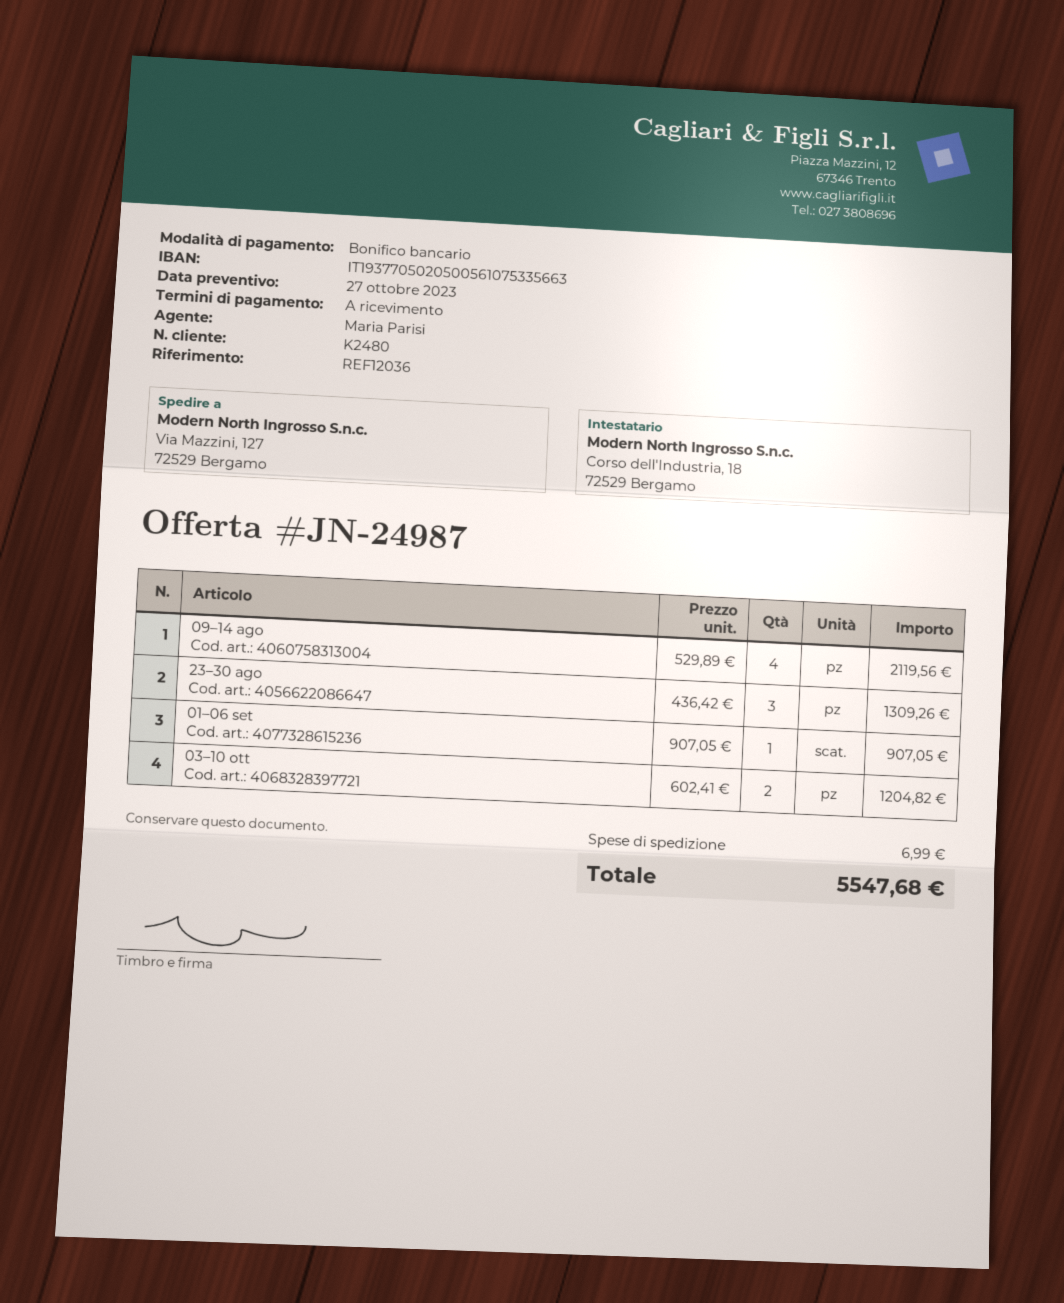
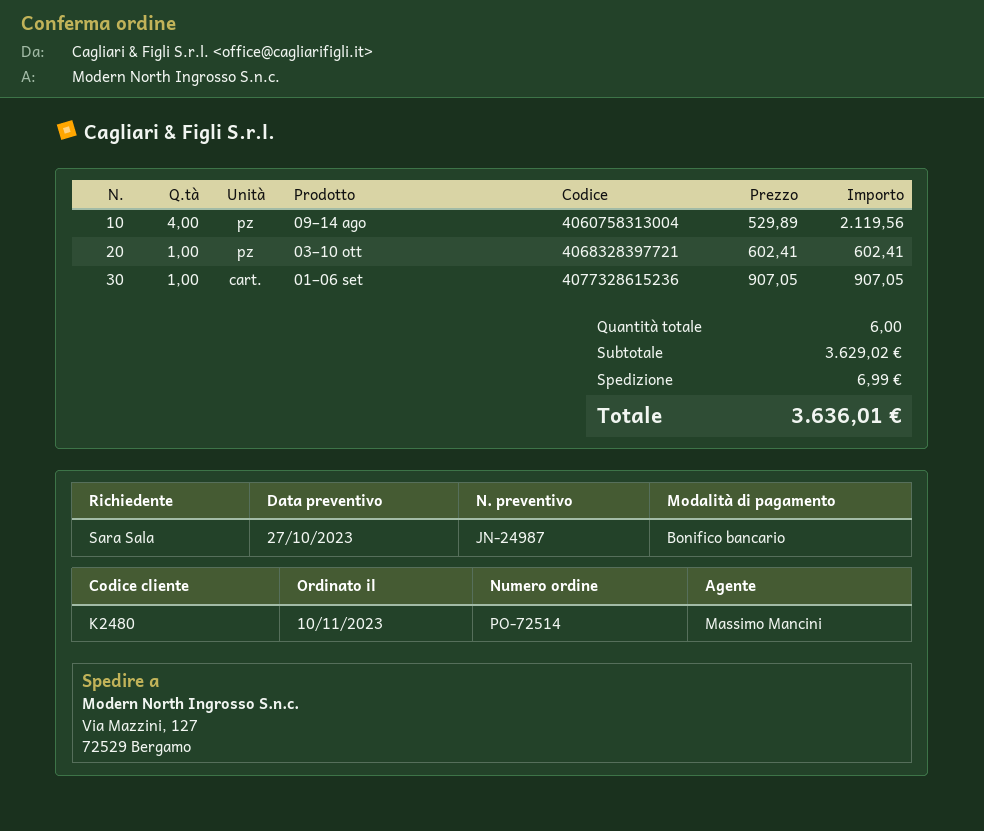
sales rep: Maria Parisi -> Massimo Mancini
23–30 ago: 3 x 436.42 = 1309.26 -> none
03–10 ott: 2 x 602.41 = 1204.82 -> 1 x 602.41 = 602.41
total: 5547.68 -> 3636.01

